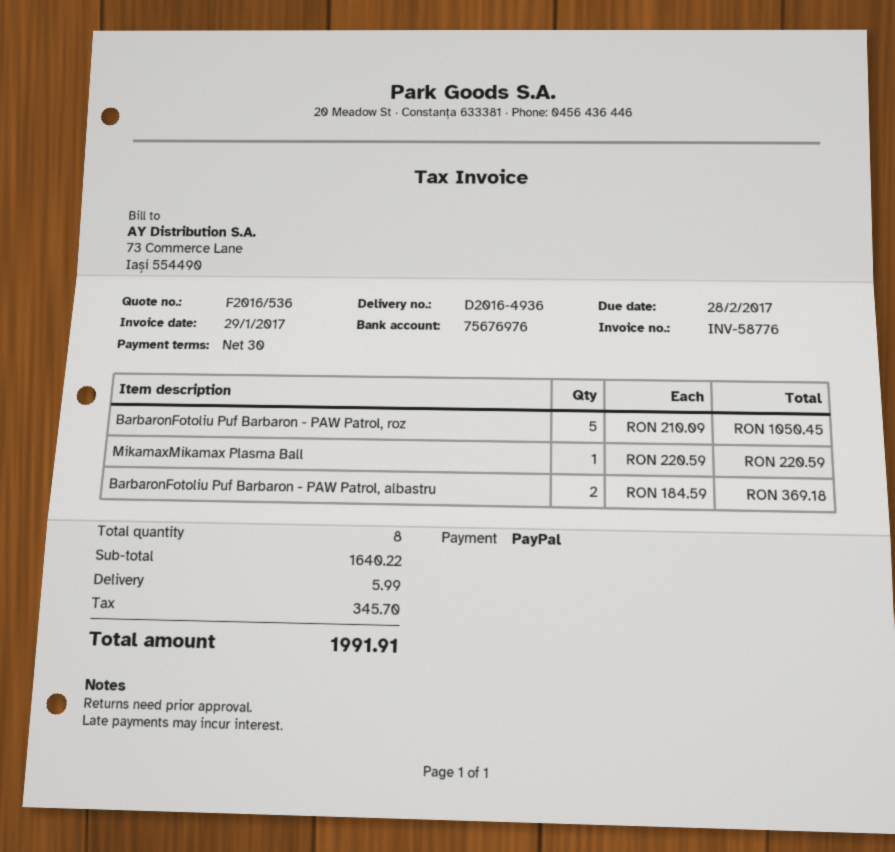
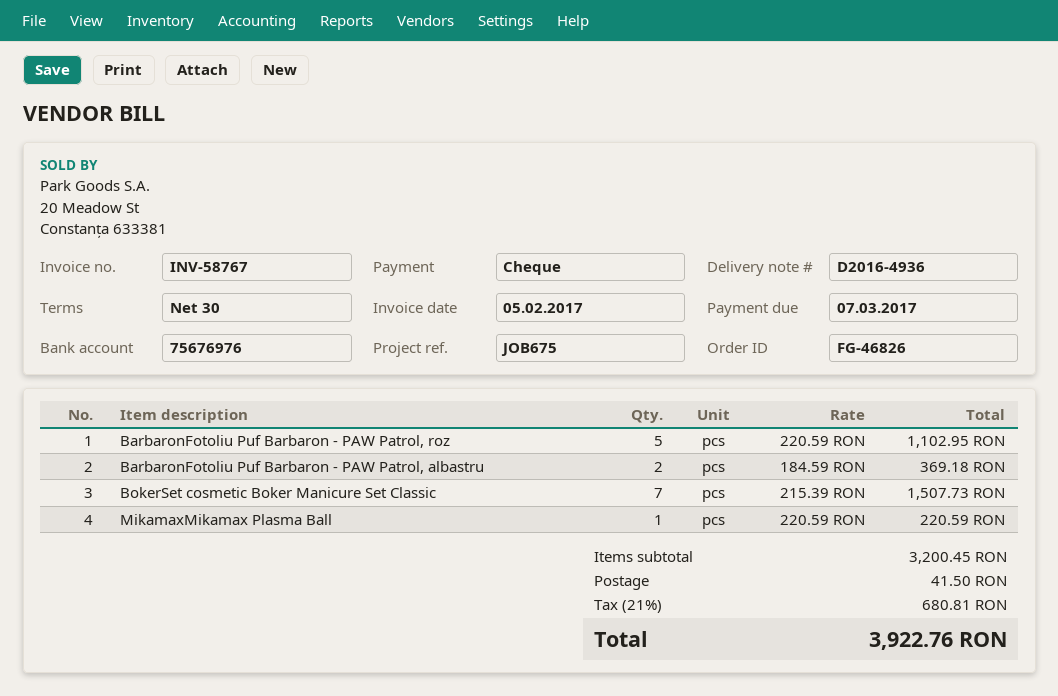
invoice number: INV-58776 -> INV-58767
invoice date: 2017-01-29 -> 2017-02-05
due date: 2017-02-28 -> 2017-03-07
payment method: PayPal -> cheque
BarbaronFotoliu Puf Barbaron - PAW Patrol, roz: 5 x 210.09 = 1050.45 -> 5 x 220.59 = 1102.95
BokerSet cosmetic Boker Manicure Set Classic: none -> 7 x 215.39 = 1507.73
subtotal: 1640.22 -> 3200.45
shipping: 5.99 -> 41.50
tax: 345.70 -> 680.81
total: 1991.91 -> 3922.76

